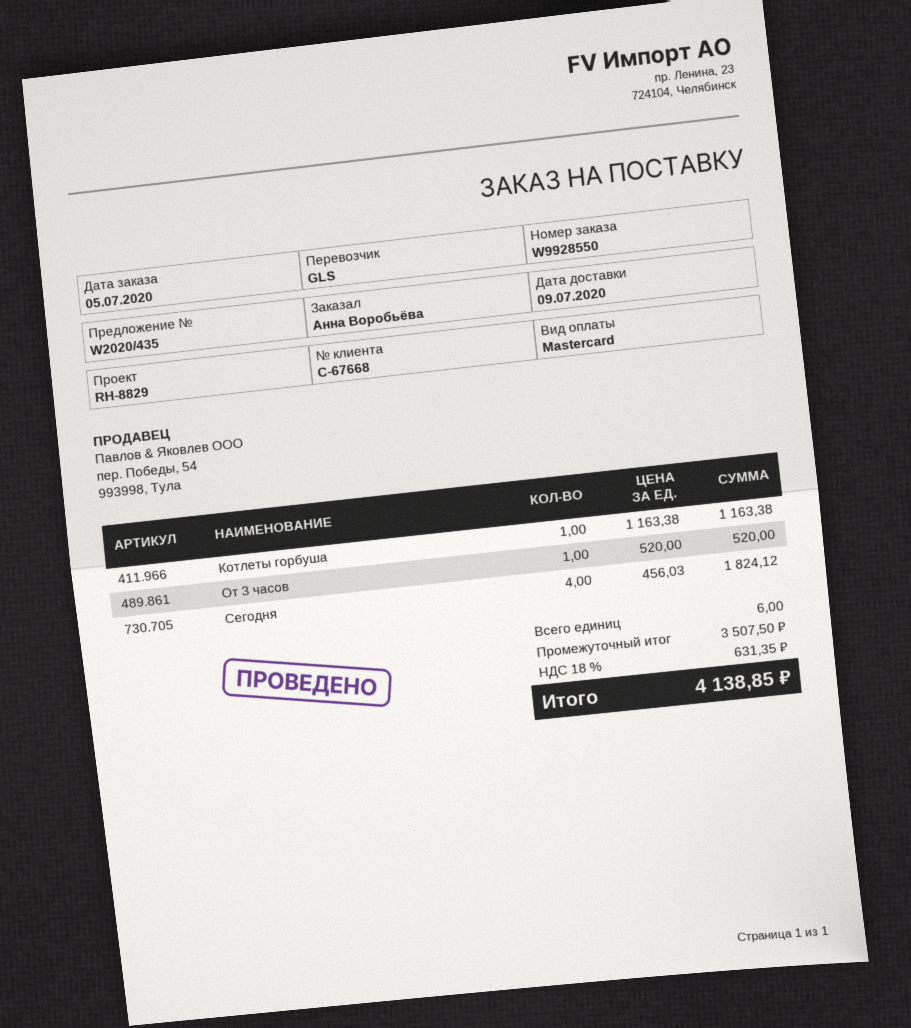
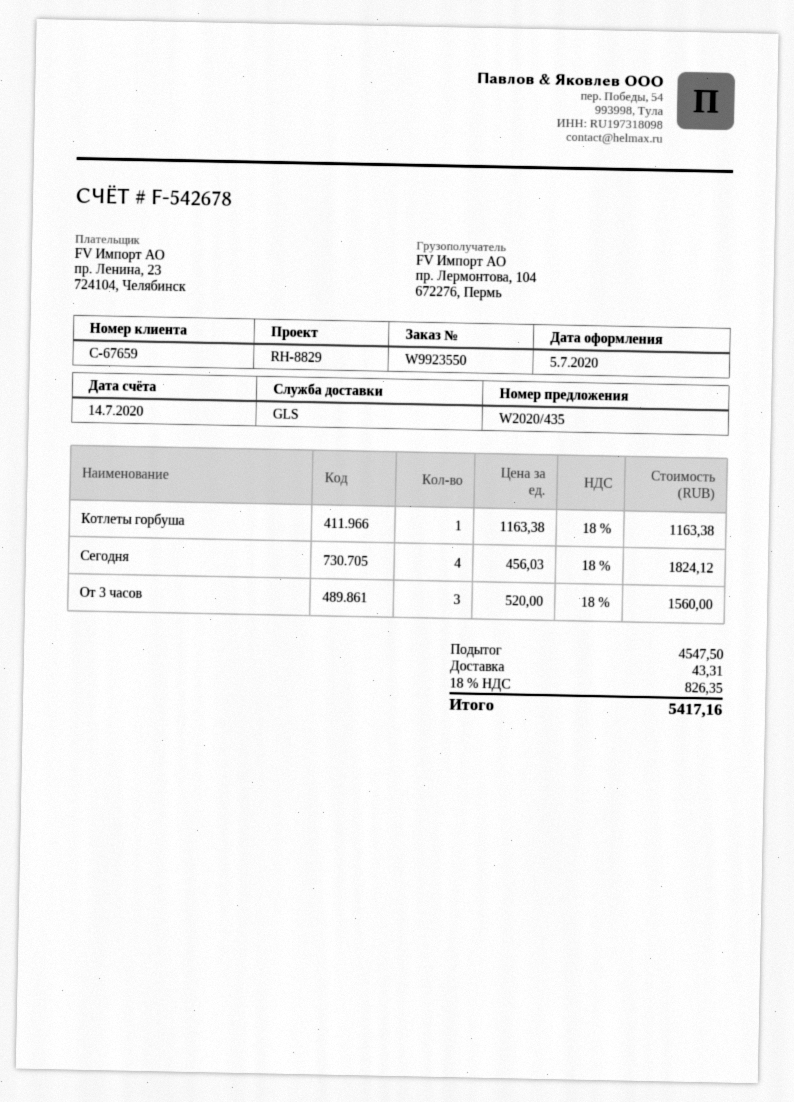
order number: W9928550 -> W9923550
customer number: C-67668 -> C-67659
От 3 часов: 1 x 520.00 = 520.00 -> 3 x 520.00 = 1560.00
subtotal: 3507.50 -> 4547.50
shipping: none -> 43.31
tax: 18% = 631.35 -> 18% = 826.35
total: 4138.85 -> 5417.16

